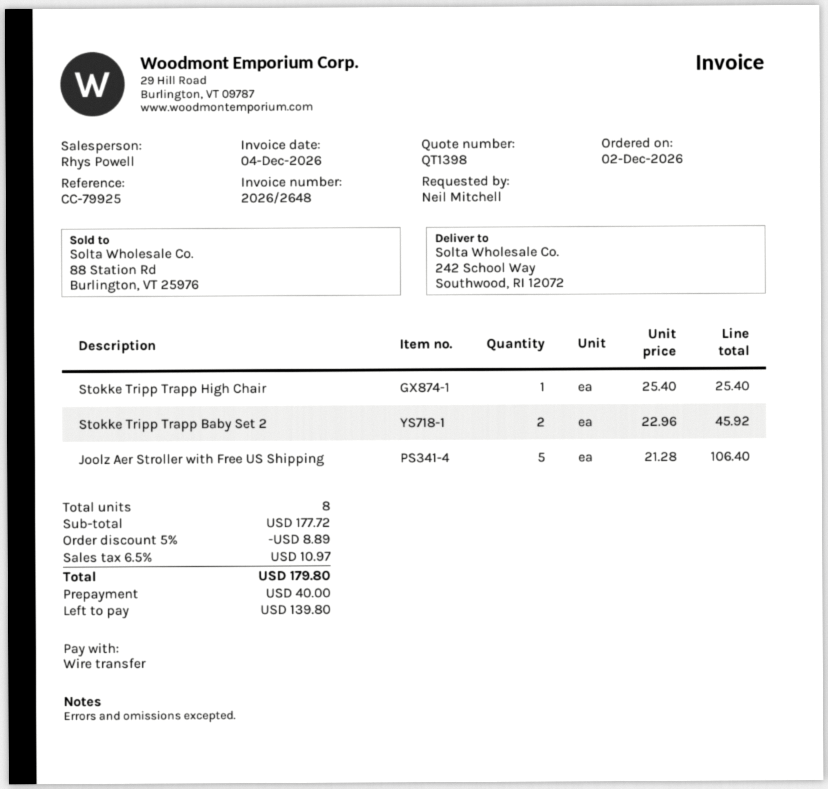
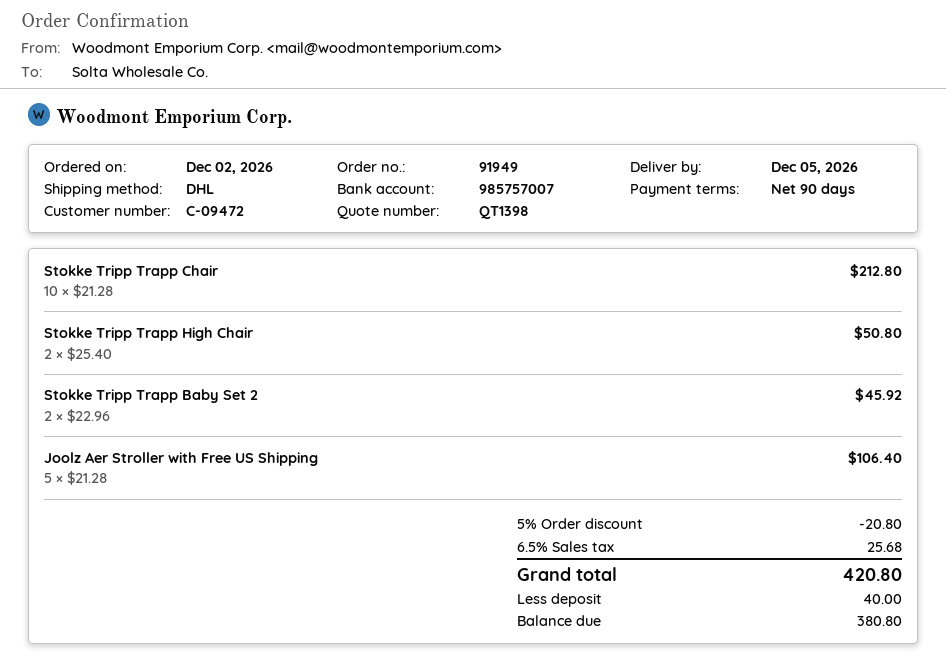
Stokke Tripp Trapp High Chair: 1 x 25.40 = 25.40 -> 2 x 25.40 = 50.80
Stokke Tripp Trapp Chair: none -> 10 x 21.28 = 212.80
discount: 5% = 8.89 -> 5% = 20.80
tax: 6.5% = 10.97 -> 6.5% = 25.68
total: 179.80 -> 420.80
balance: 139.80 -> 380.80

